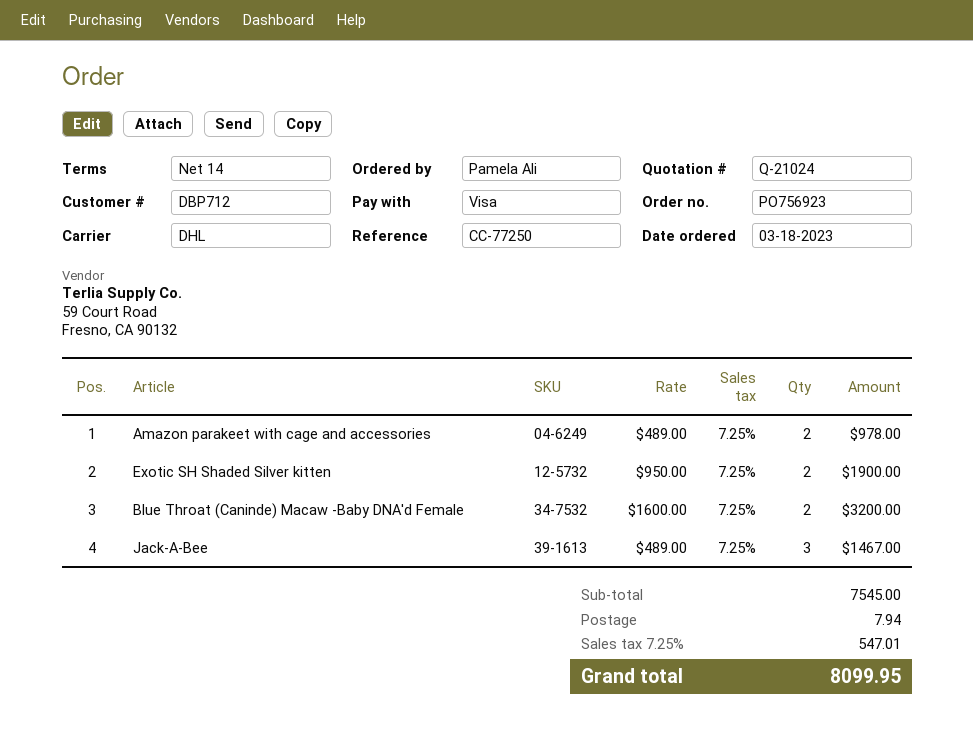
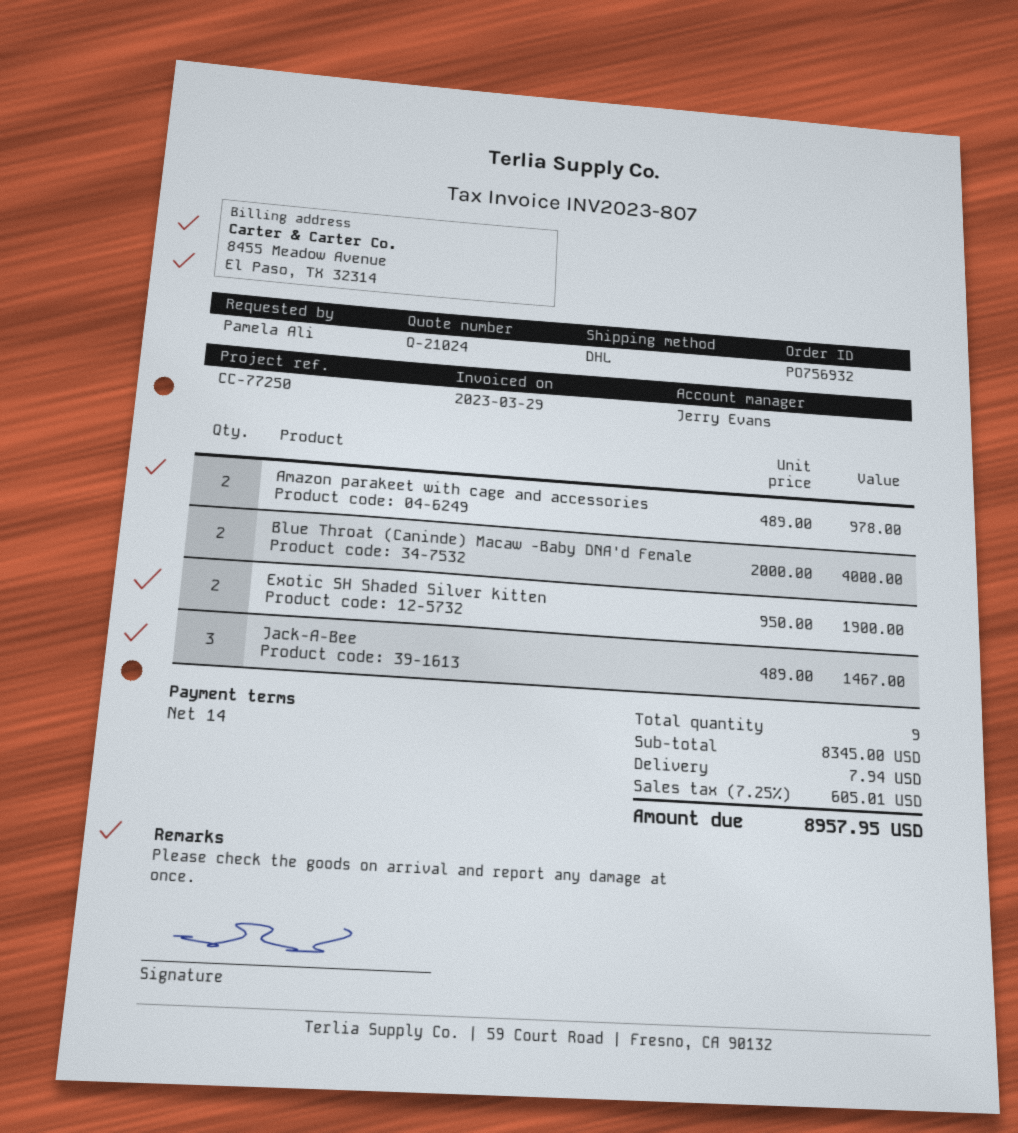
order number: PO756923 -> PO756932
Blue Throat (Caninde) Macaw -Baby DNA'd Female: 2 x 1600.00 = 3200.00 -> 2 x 2000.00 = 4000.00
subtotal: 7545.00 -> 8345.00
tax: 7.25% = 547.01 -> 7.25% = 605.01
total: 8099.95 -> 8957.95

